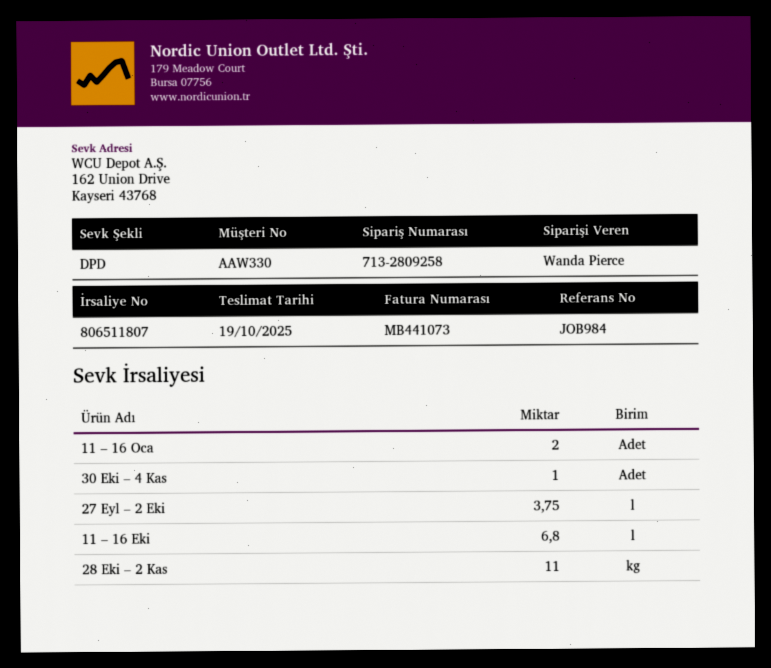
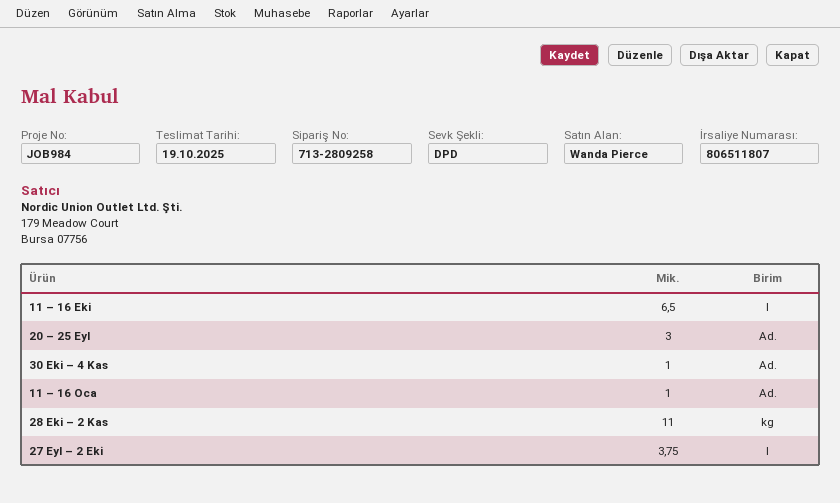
11 – 16 Oca: 2 -> 1
11 – 16 Eki: 6.8 -> 6.5
20 – 25 Eyl: none -> 3

